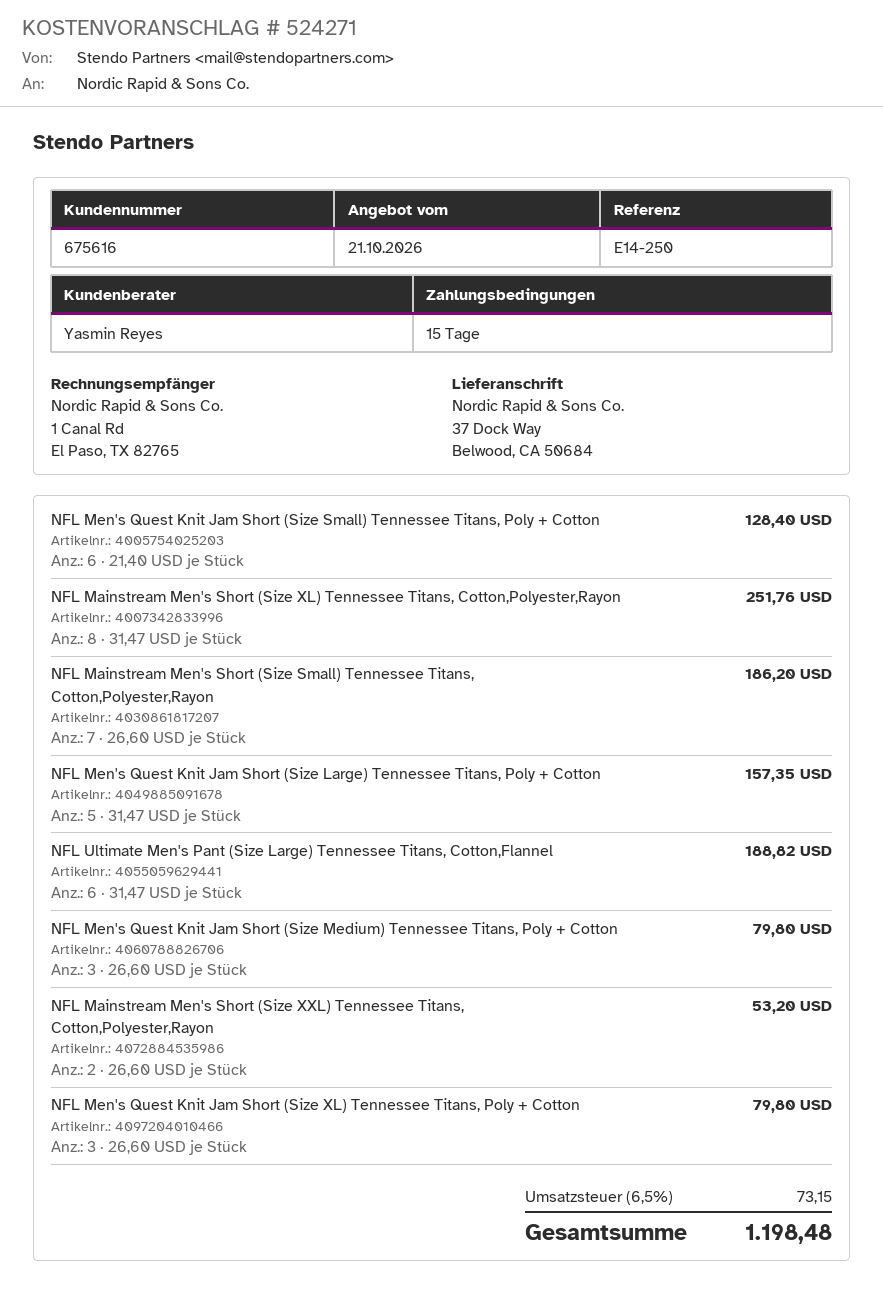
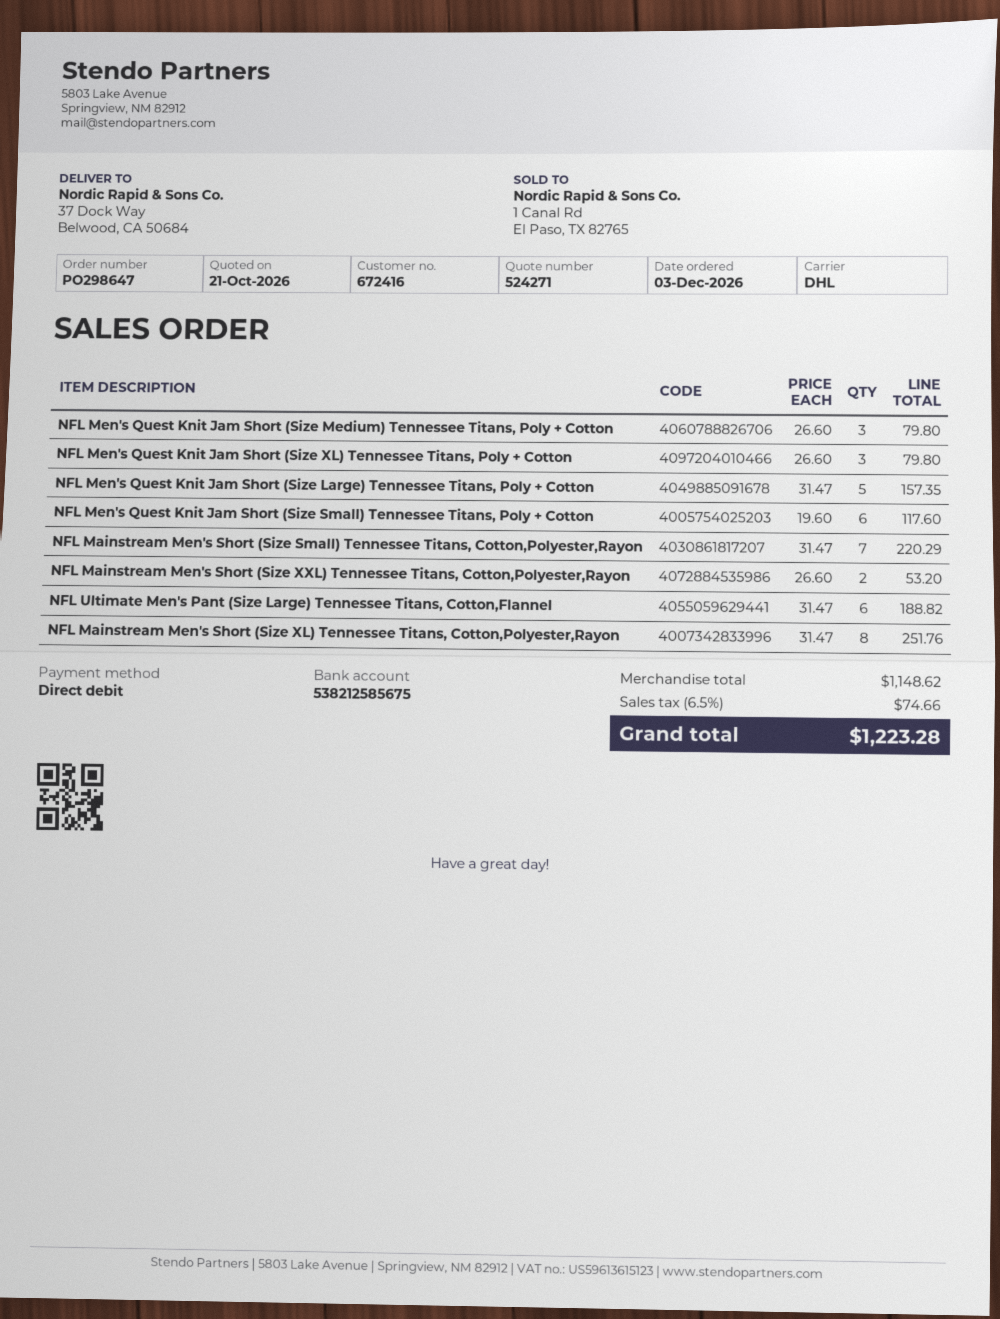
customer number: 675616 -> 672416
NFL Men's Quest Knit Jam Short (Size Small) Tennessee Titans, Poly + Cotton: 6 x 21.40 = 128.40 -> 6 x 19.60 = 117.60
NFL Mainstream Men's Short (Size Small) Tennessee Titans, Cotton,Polyester,Rayon: 7 x 26.60 = 186.20 -> 7 x 31.47 = 220.29
tax: 6.5% = 73.15 -> 6.5% = 74.66
total: 1198.48 -> 1223.28

